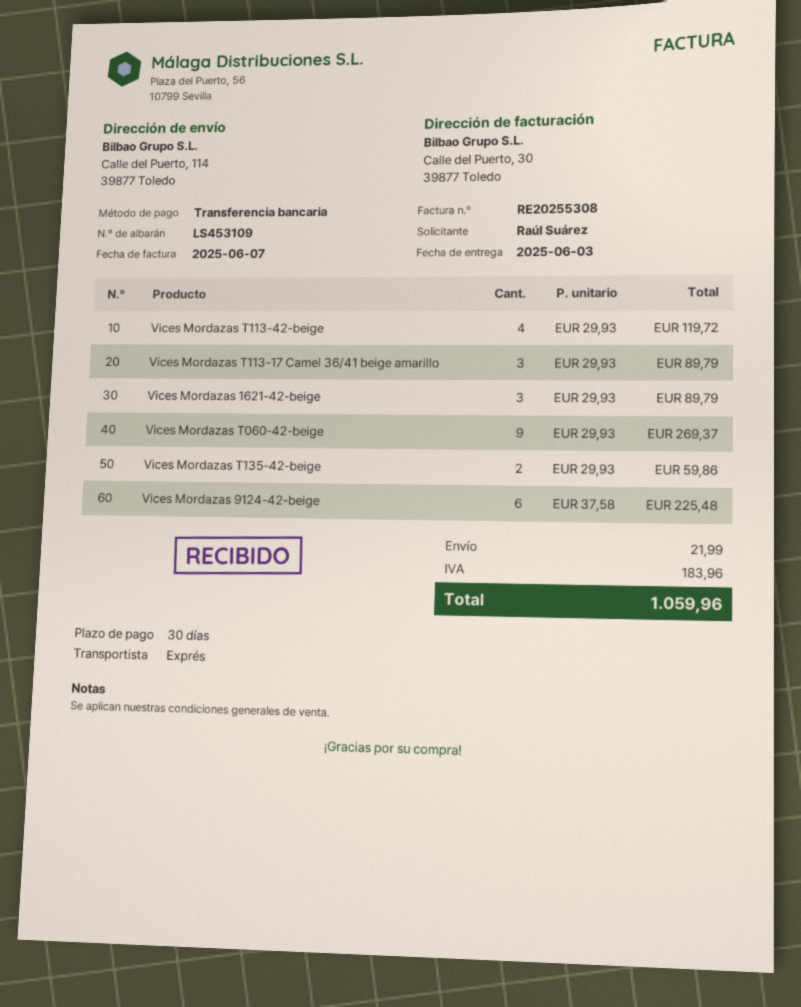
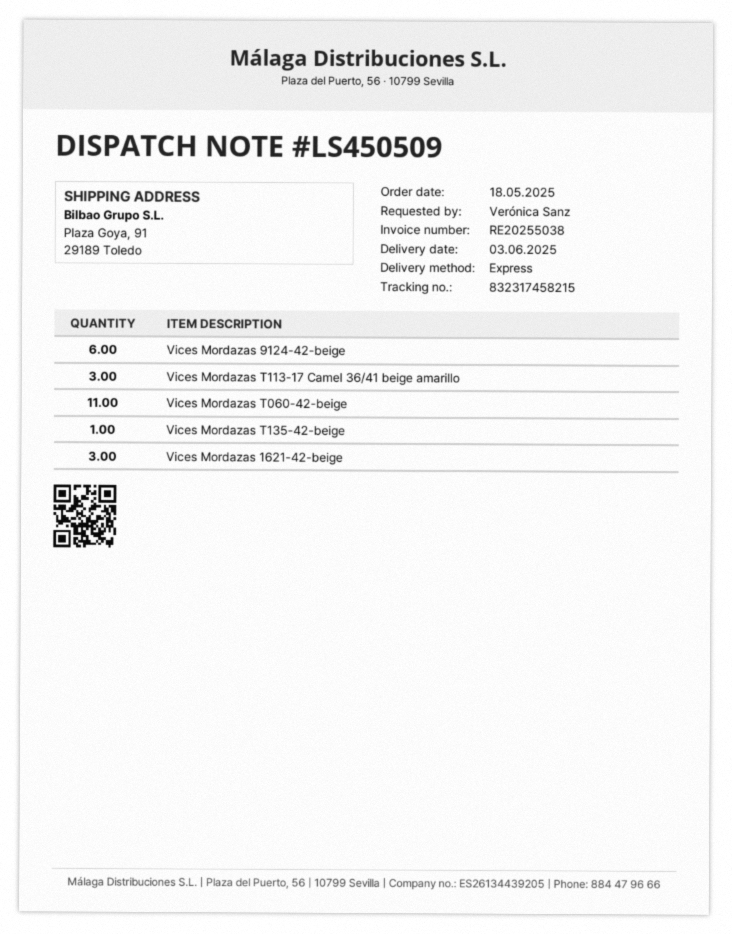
delivery note number: LS453109 -> LS450509
invoice number: RE20255308 -> RE20255038
ordered by: Raúl Suárez -> Verónica Sanz
ship to: Calle del Puerto, 114, 39877 Toledo -> Plaza Goya, 91, 29189 Toledo
Vices Mordazas T113-42-beige: 4 -> none
Vices Mordazas T060-42-beige: 9 -> 11
Vices Mordazas T135-42-beige: 2 -> 1

